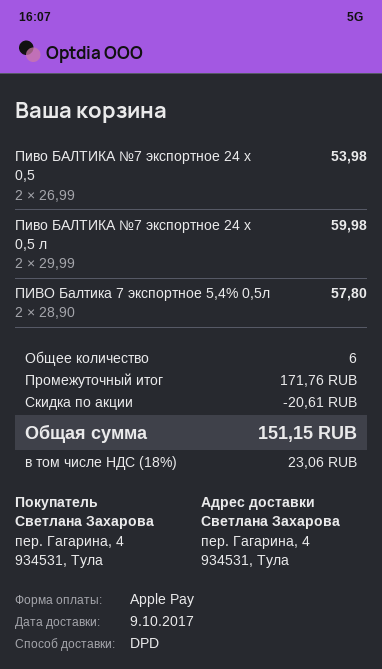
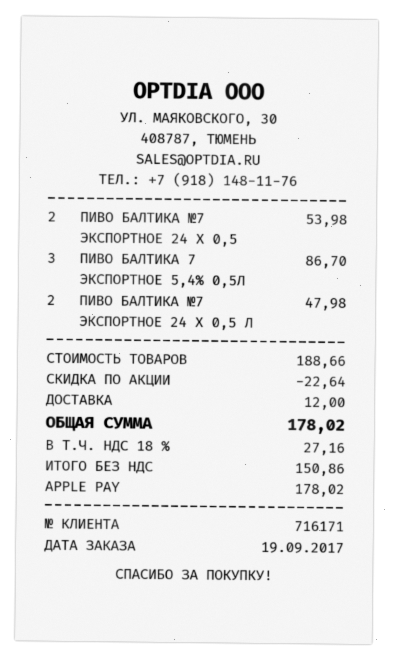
Пиво БАЛТИКА №7 экспортное 24 х 0,5 л: 2 for 59.98 -> 2 for 47.98
ПИВО Балтика 7 экспортное 5,4% 0,5л: 2 for 57.80 -> 3 for 86.70
subtotal: 171.76 -> 188.66
discount: 20.61 -> 22.64
shipping: none -> 12.00
tax: 18% = 23.06 -> 18% = 27.16
total: 151.15 -> 178.02

